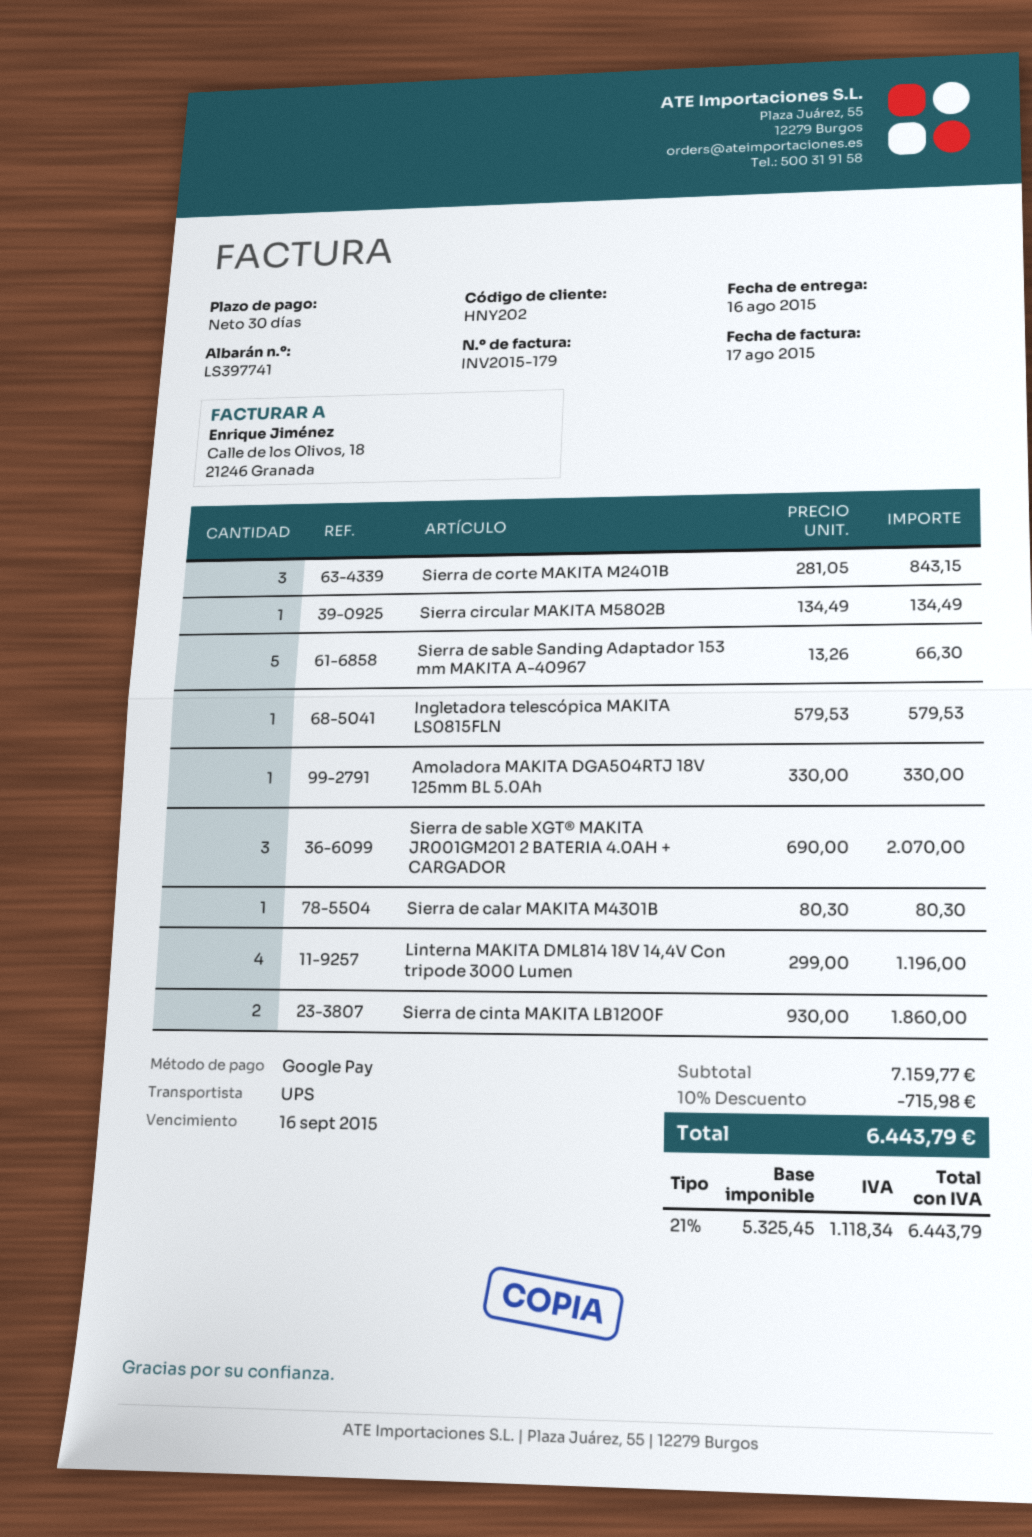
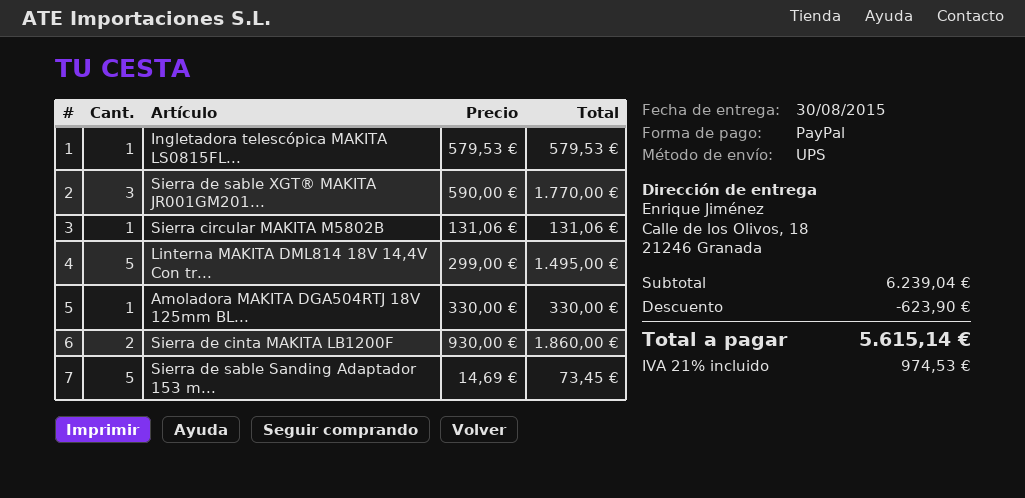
delivery date: 2015-08-16 -> 2015-08-30
payment method: Google Pay -> PayPal
Sierra de corte MAKITA M2401B: 3 x 281.05 = 843.15 -> none
Sierra circular MAKITA M5802B: 1 x 134.49 = 134.49 -> 1 x 131.06 = 131.06
Sierra de sable Sanding Adaptador 153 mm MAKITA A-40967: 5 x 13.26 = 66.30 -> 5 x 14.69 = 73.45
Sierra de sable XGT® MAKITA JR001GM201 2 BATERIA 4.0AH + CARGADOR: 3 x 690.00 = 2070.00 -> 3 x 590.00 = 1770.00
Sierra de calar MAKITA M4301B: 1 x 80.30 = 80.30 -> none
Linterna MAKITA DML814 18V 14,4V Con tripode 3000 Lumen: 4 x 299.00 = 1196.00 -> 5 x 299.00 = 1495.00
subtotal: 7159.77 -> 6239.04
discount: 715.98 -> 623.90
tax: 21% = 1118.34 -> 21% = 974.53
total: 6443.79 -> 5615.14

